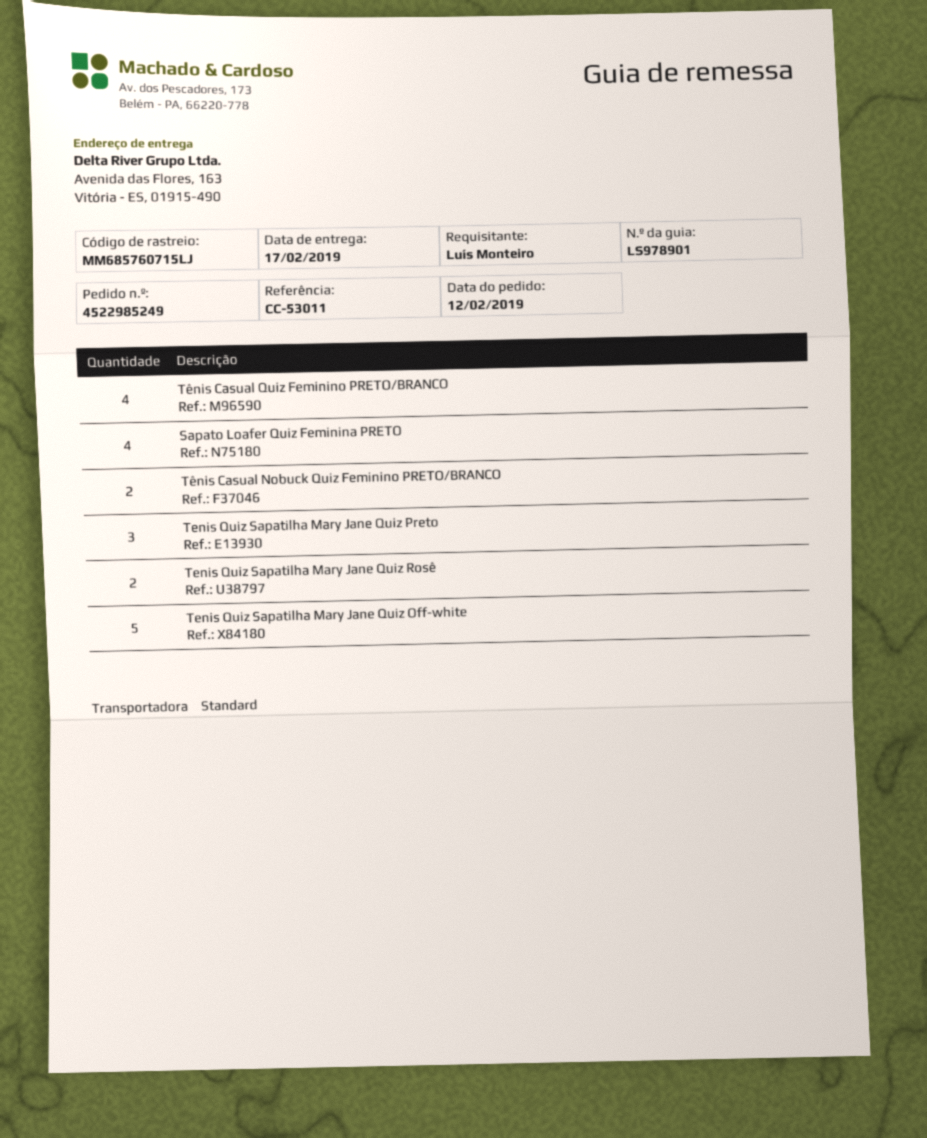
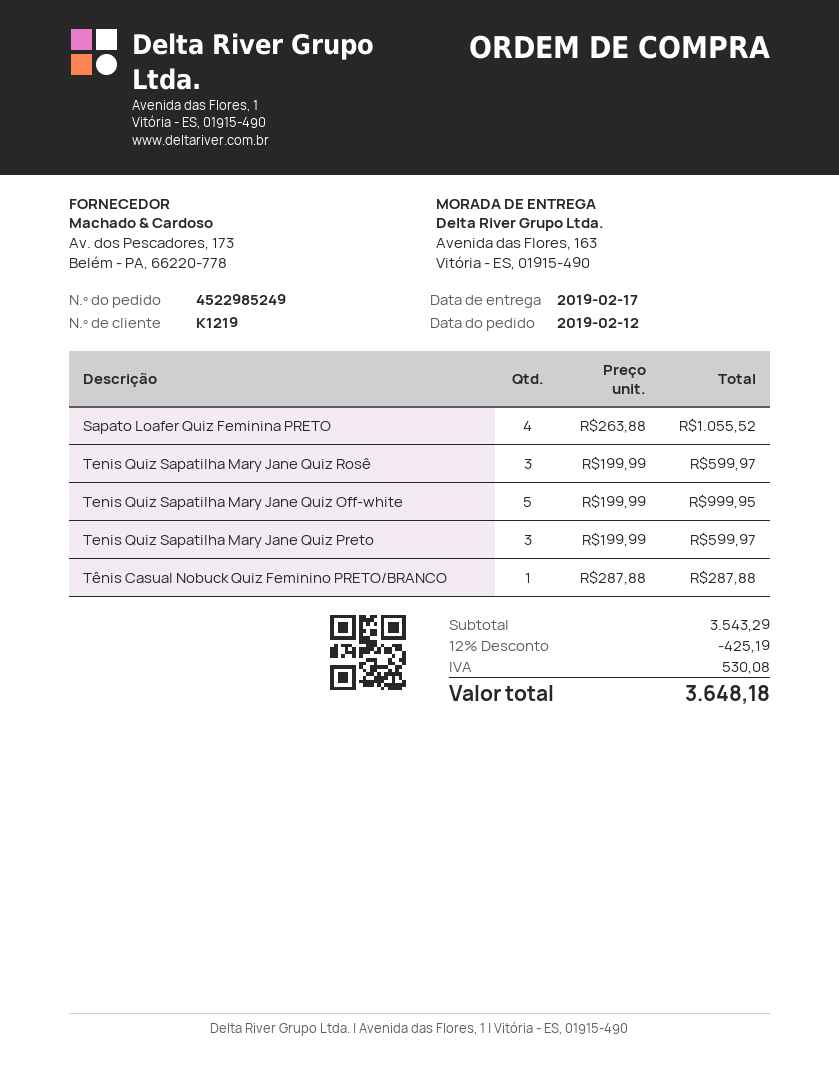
Tênis Casual Quiz Feminino PRETO/BRANCO: 4 -> none
Tênis Casual Nobuck Quiz Feminino PRETO/BRANCO: 2 -> 1
Tenis Quiz Sapatilha Mary Jane Quiz Rosê: 2 -> 3

